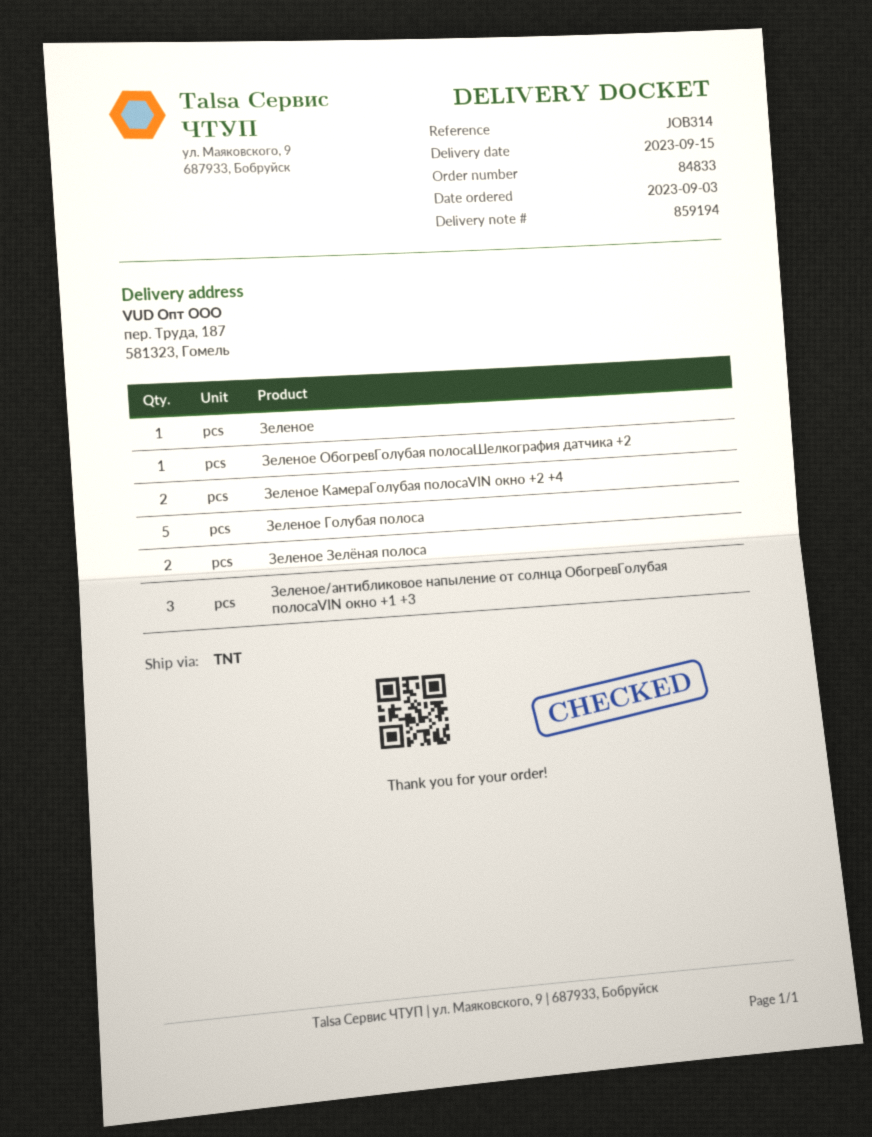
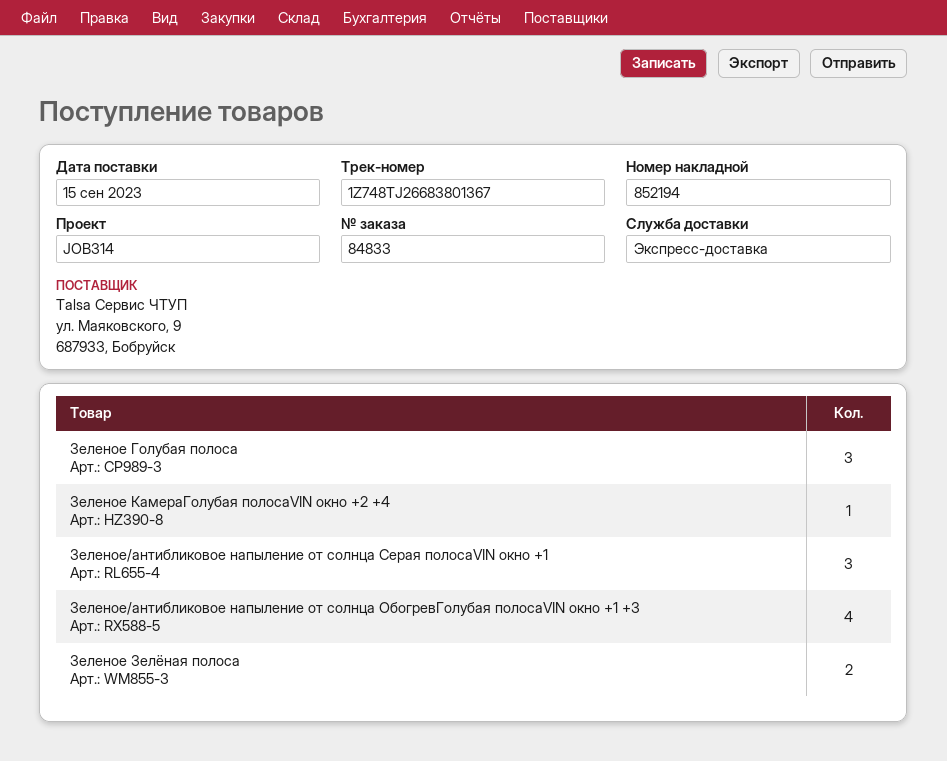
delivery note number: 859194 -> 852194
shipping method: TNT -> express
Зеленое: 1 -> none
Зеленое ОбогревГолубая полосаШелкография датчика +2: 1 -> none
Зеленое КамераГолубая полосаVIN окно +2 +4: 2 -> 1
Зеленое Голубая полоса: 5 -> 3
Зеленое/антибликовое напыление от солнца ОбогревГолубая полосаVIN окно +1 +3: 3 -> 4
Зеленое/антибликовое напыление от солнца Серая полосаVIN окно +1: none -> 3

